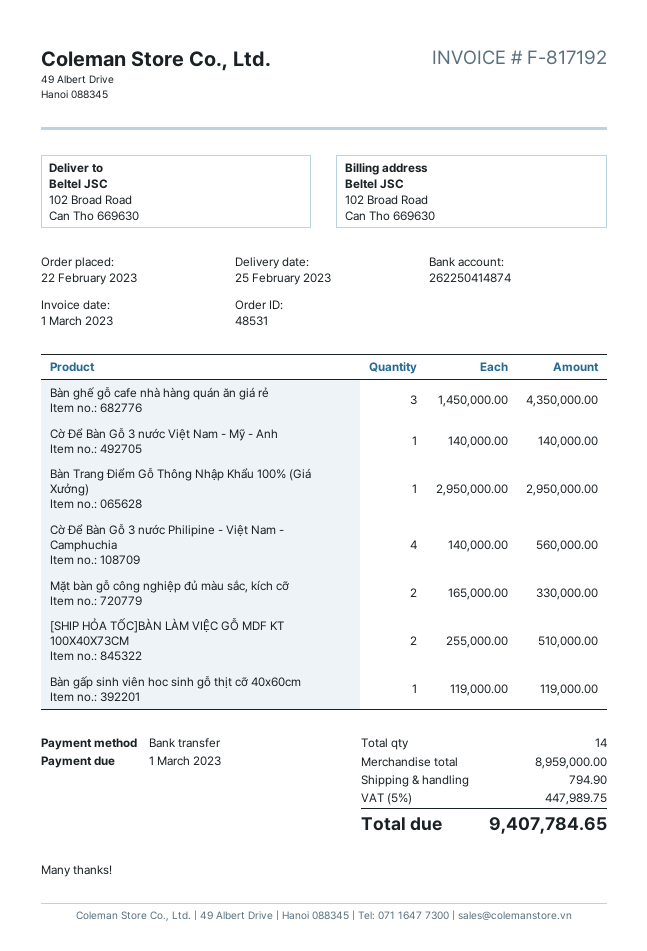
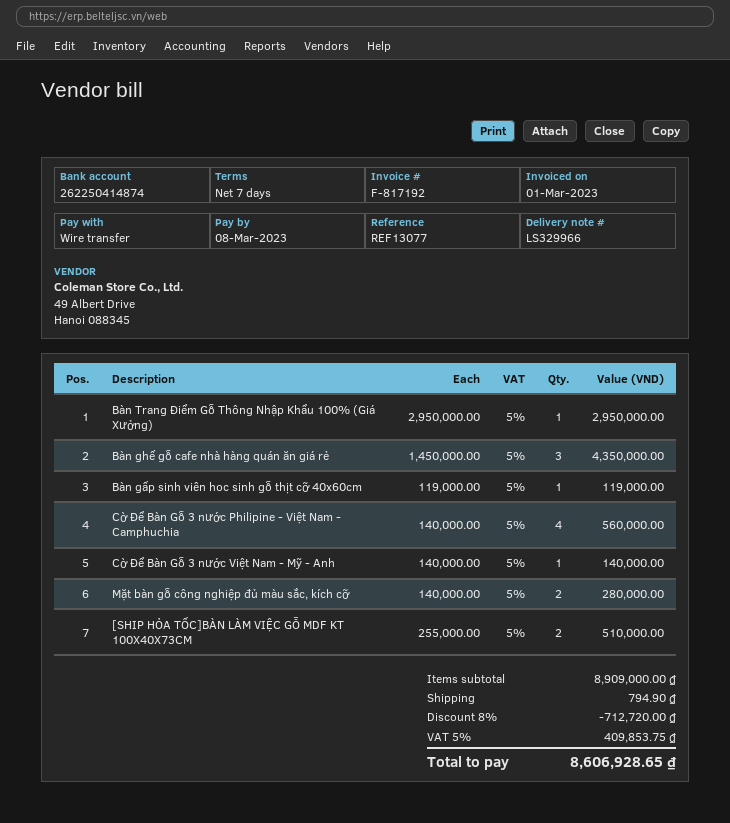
due date: 2023-03-01 -> 2023-03-08
Mặt bàn gỗ công nghiệp đủ màu sắc, kích cỡ: 2 x 165000.00 = 330000.00 -> 2 x 140000.00 = 280000.00
subtotal: 8959000.00 -> 8909000.00
discount: none -> 8% = 712720.00
tax: 5% = 447989.75 -> 5% = 409853.75
total: 9407784.65 -> 8606928.65

